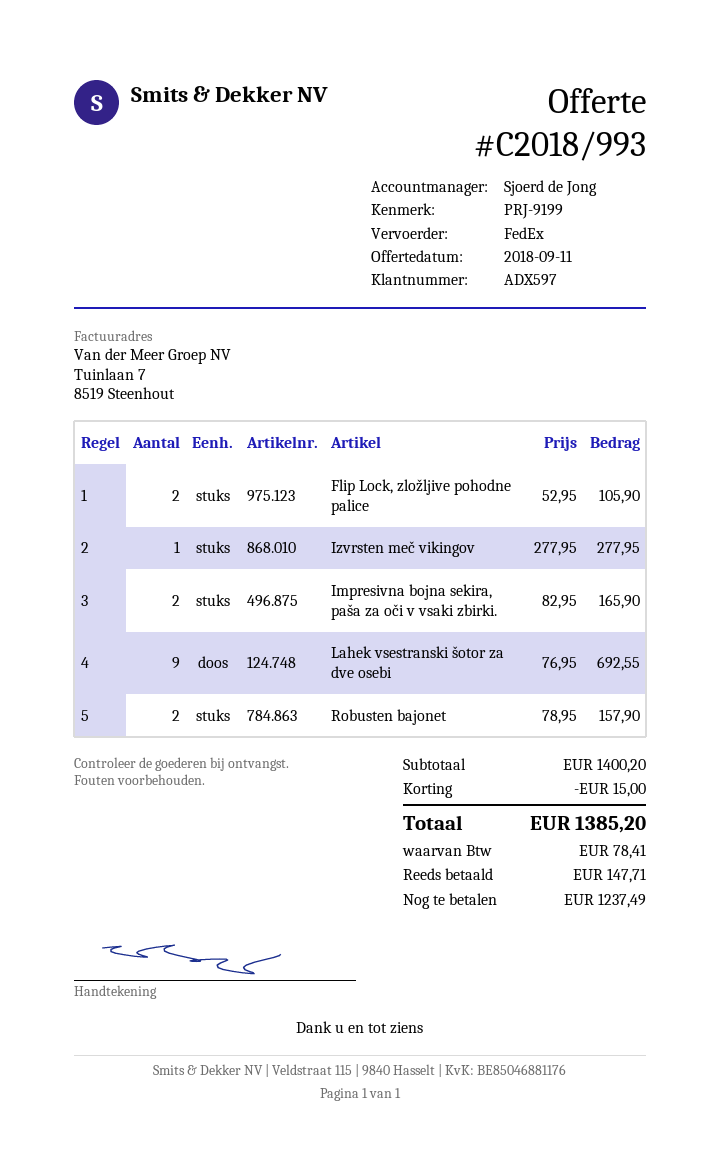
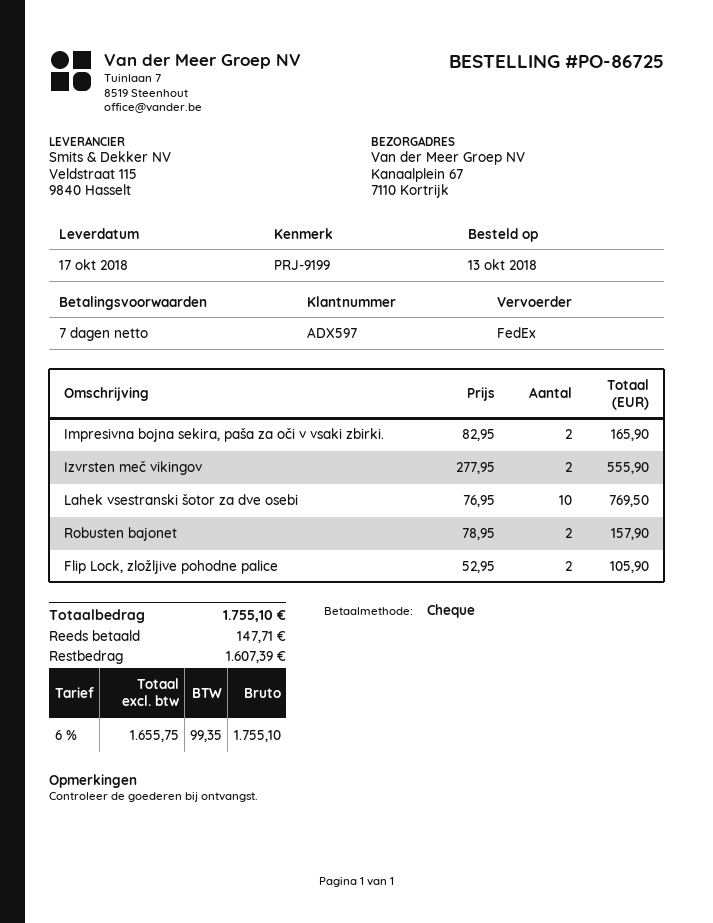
Izvrsten meč vikingov: 1 x 277.95 = 277.95 -> 2 x 277.95 = 555.90
Lahek vsestranski šotor za dve osebi: 9 x 76.95 = 692.55 -> 10 x 76.95 = 769.50
discount: 15.00 -> none
tax: 78.41 -> 99.35
total: 1385.20 -> 1755.10
balance: 1237.49 -> 1607.39

